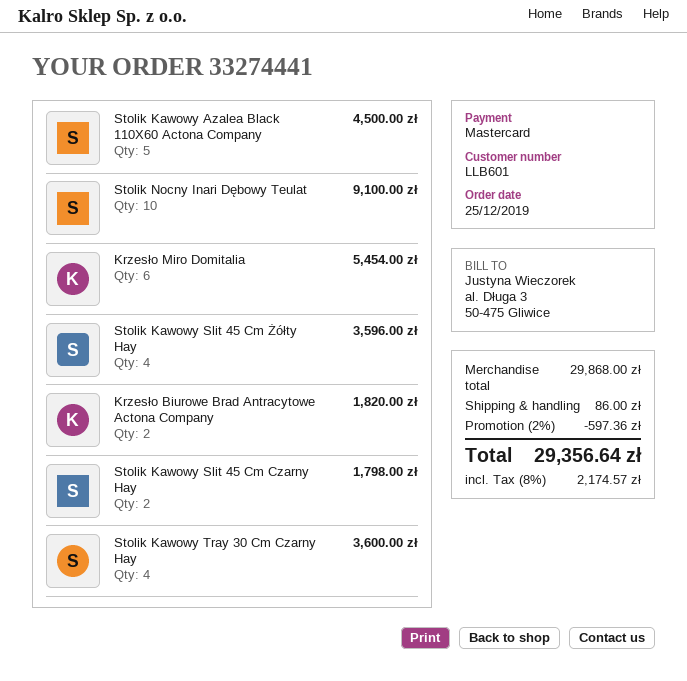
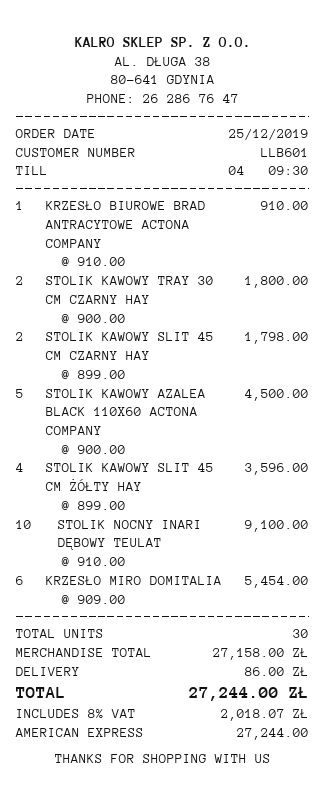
payment method: Mastercard -> American Express
Krzesło Biurowe Brad Antracytowe Actona Company: 2 for 1820.00 -> 1 for 910.00
Stolik Kawowy Tray 30 Cm Czarny Hay: 4 for 3600.00 -> 2 for 1800.00
subtotal: 29868.00 -> 27158.00
discount: 2% = 597.36 -> none
tax: 8% = 2174.57 -> 8% = 2018.07
total: 29356.64 -> 27244.00

